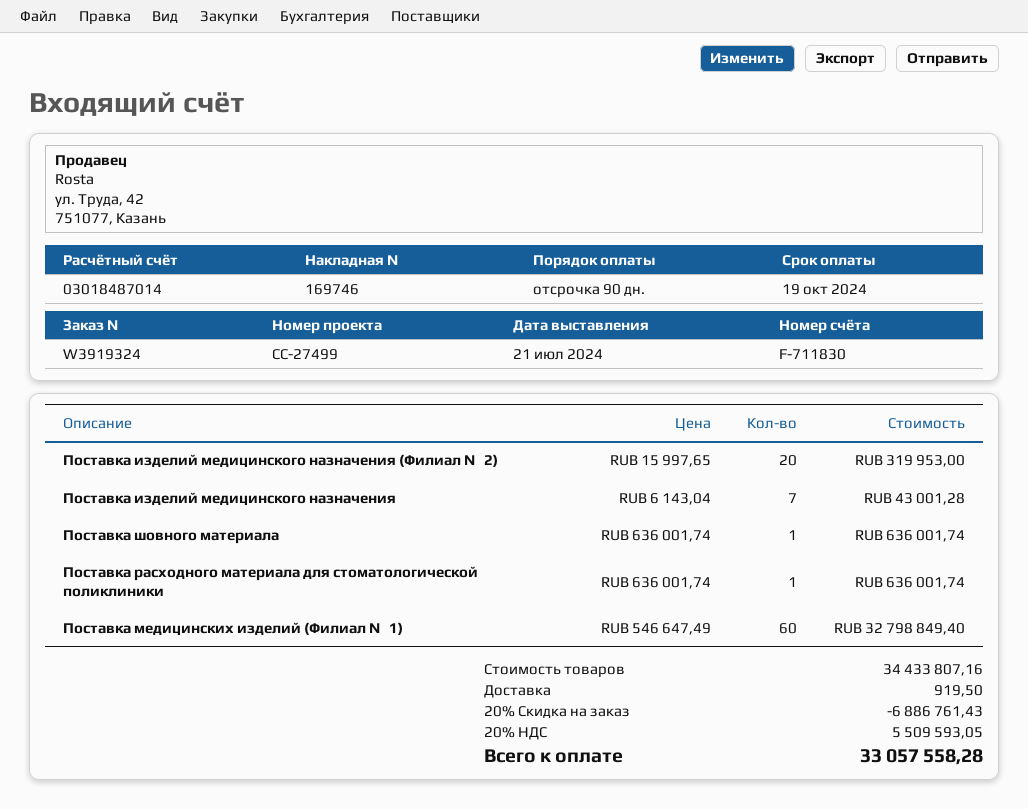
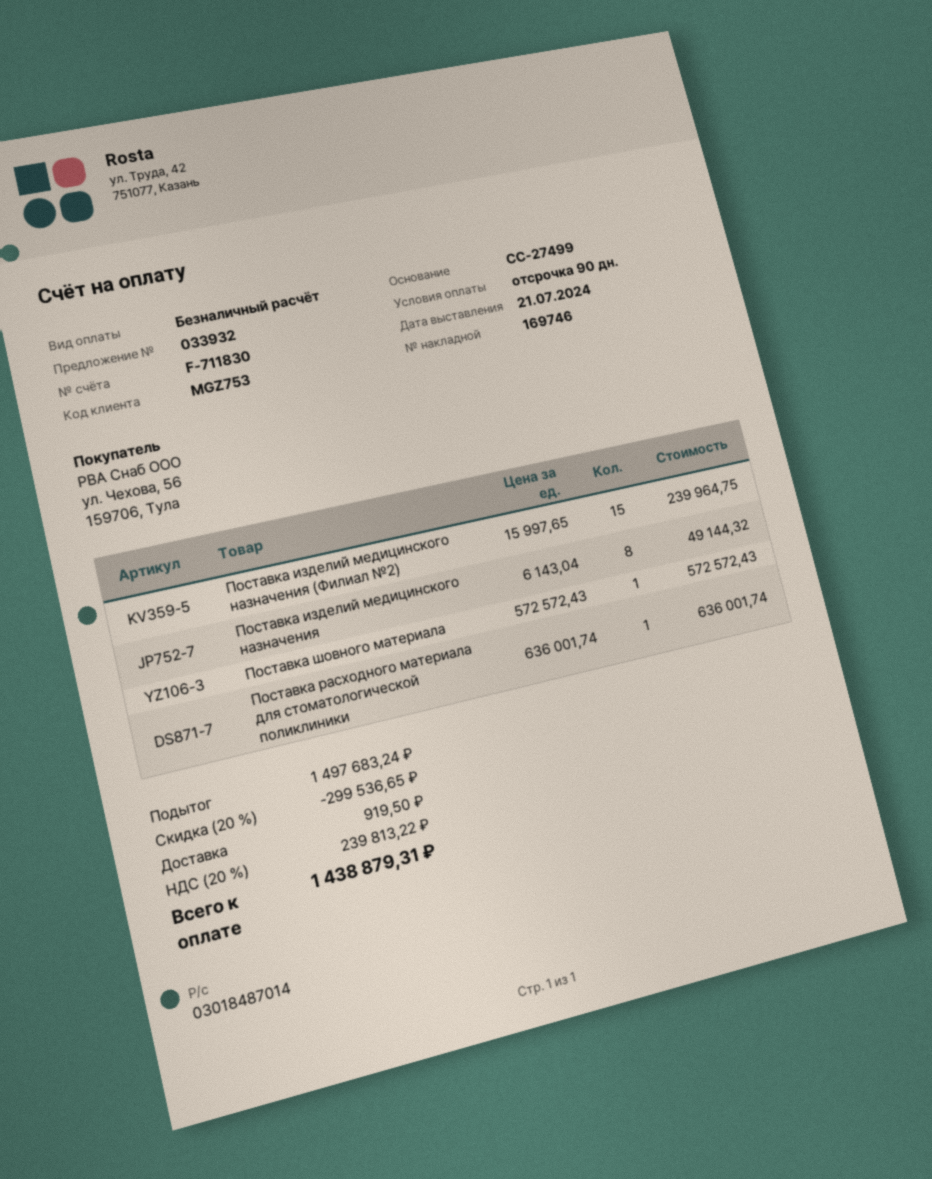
Поставка изделий медицинского назначения (Филиал №2): 20 x 15997.65 = 319953.00 -> 15 x 15997.65 = 239964.75
Поставка изделий медицинского назначения: 7 x 6143.04 = 43001.28 -> 8 x 6143.04 = 49144.32
Поставка шовного материала: 1 x 636001.74 = 636001.74 -> 1 x 572572.43 = 572572.43
Поставка медицинских изделий (Филиал №1): 60 x 546647.49 = 32798849.40 -> none
subtotal: 34433807.16 -> 1497683.24
discount: 20% = 6886761.43 -> 20% = 299536.65
tax: 20% = 5509593.05 -> 20% = 239813.22
total: 33057558.28 -> 1438879.31

